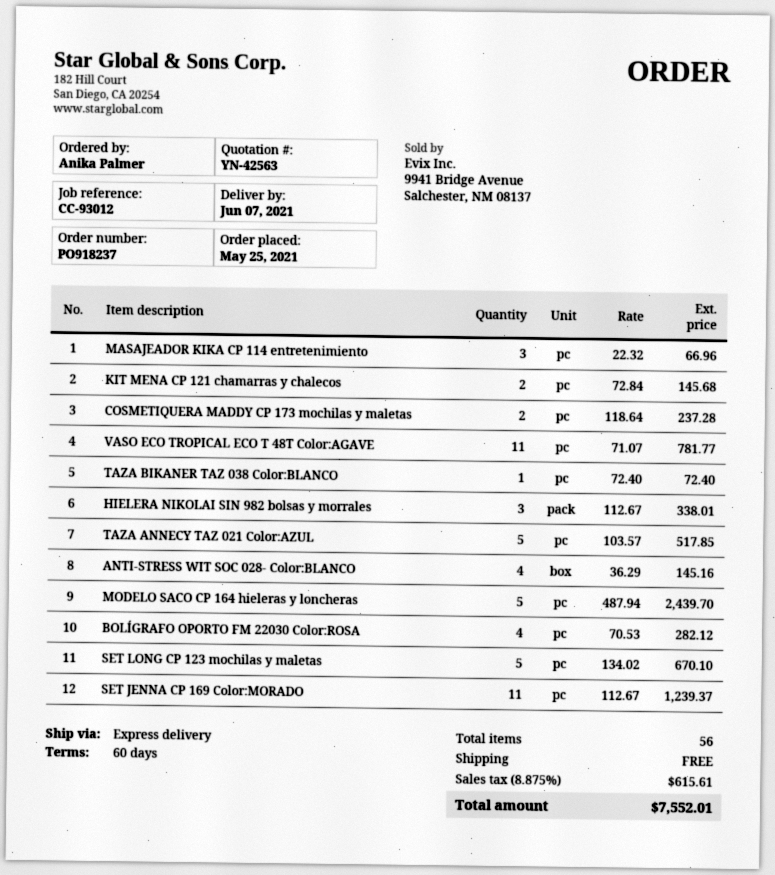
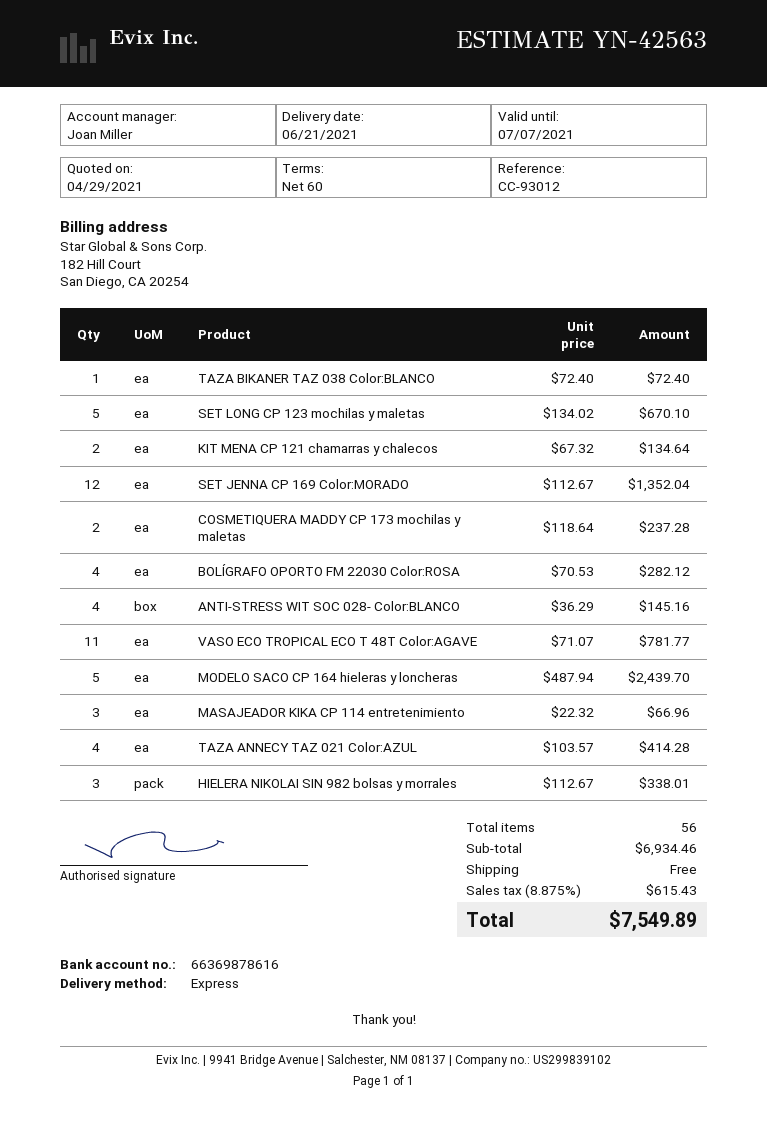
delivery date: 2021-06-07 -> 2021-06-21
KIT MENA CP 121 chamarras y chalecos: 2 x 72.84 = 145.68 -> 2 x 67.32 = 134.64
TAZA ANNECY TAZ 021 Color:AZUL: 5 x 103.57 = 517.85 -> 4 x 103.57 = 414.28
SET JENNA CP 169 Color:MORADO: 11 x 112.67 = 1239.37 -> 12 x 112.67 = 1352.04
tax: 8.875% = 615.61 -> 8.875% = 615.43
total: 7552.01 -> 7549.89

